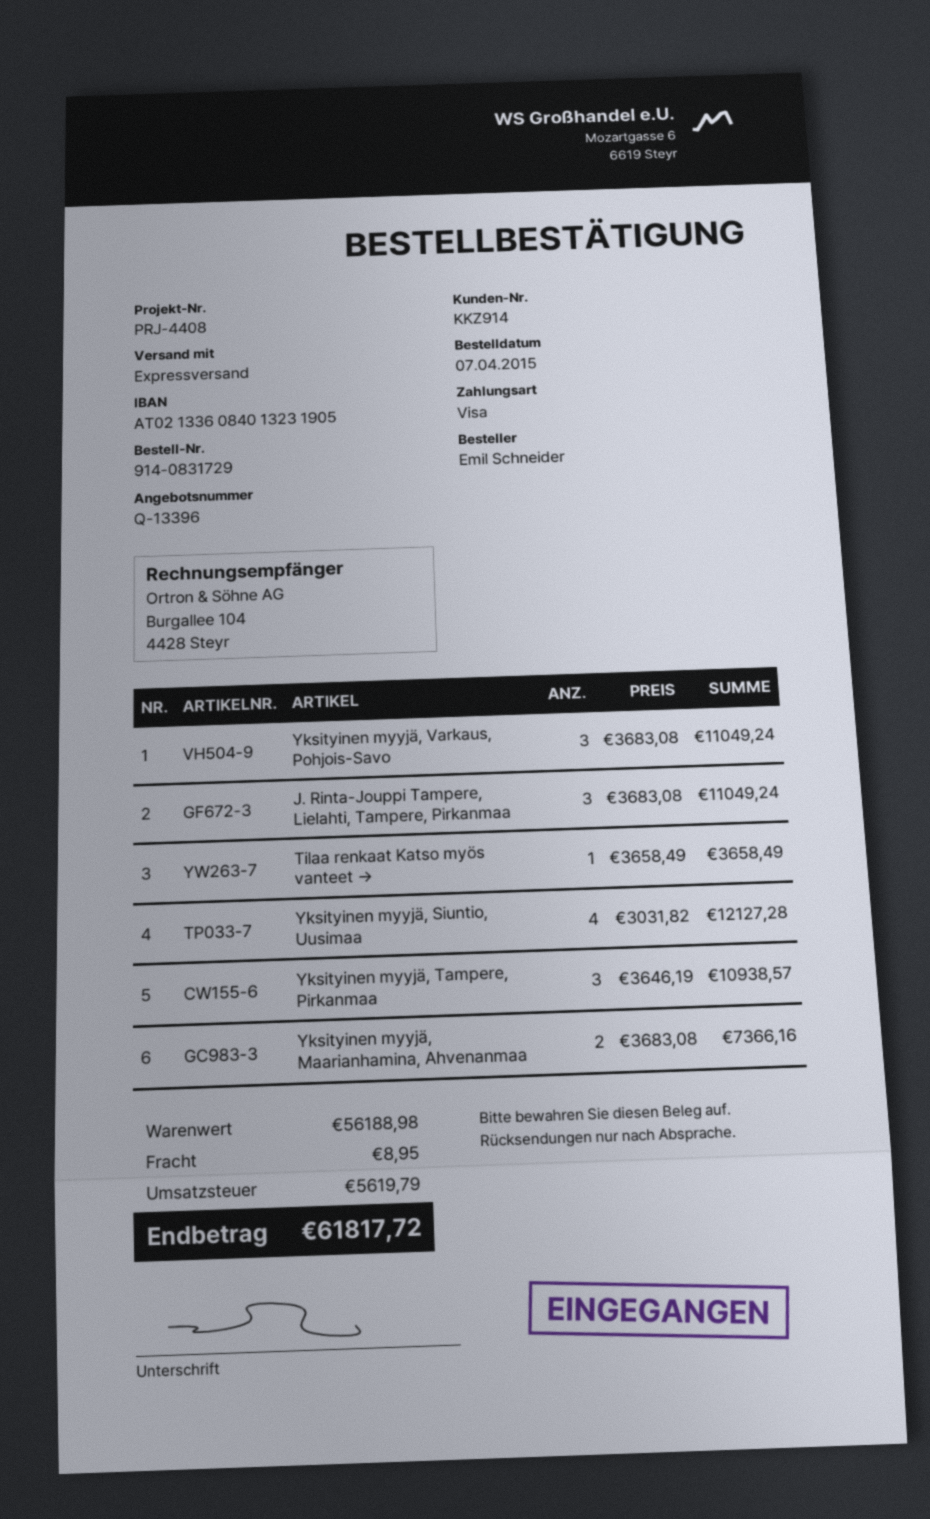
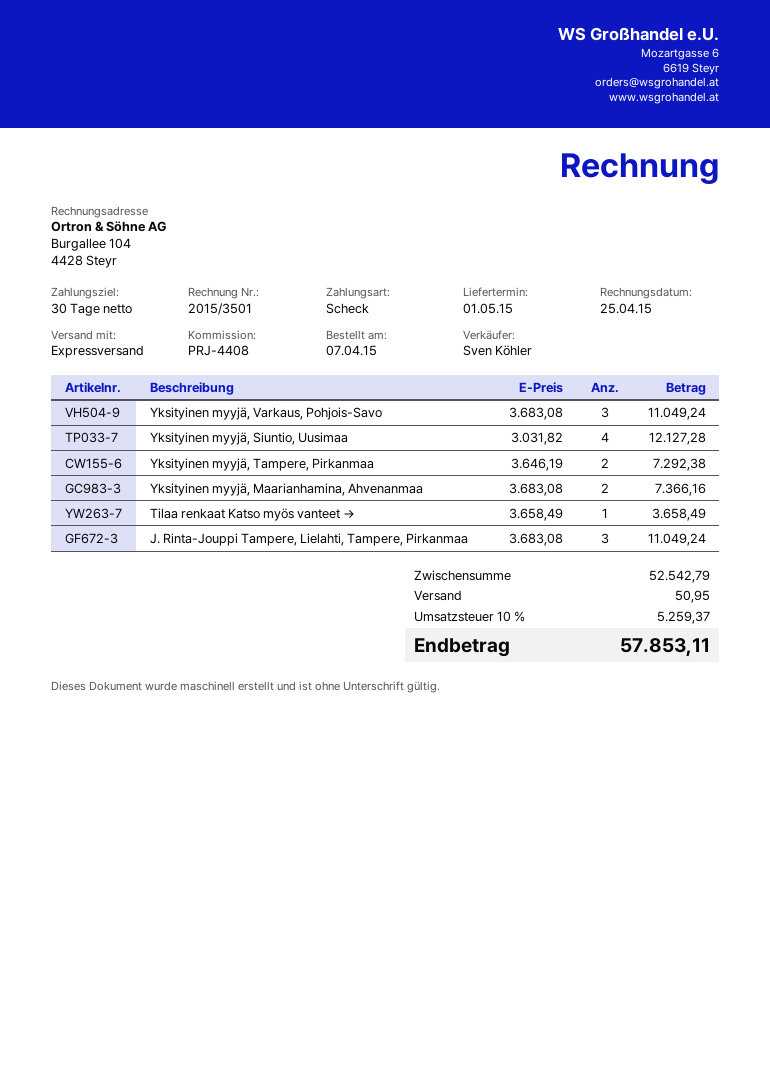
payment method: Visa -> cheque
Yksityinen myyjä, Tampere, Pirkanmaa: 3 x 3646.19 = 10938.57 -> 2 x 3646.19 = 7292.38
subtotal: 56188.98 -> 52542.79
shipping: 8.95 -> 50.95
tax: 5619.79 -> 5259.37
total: 61817.72 -> 57853.11

